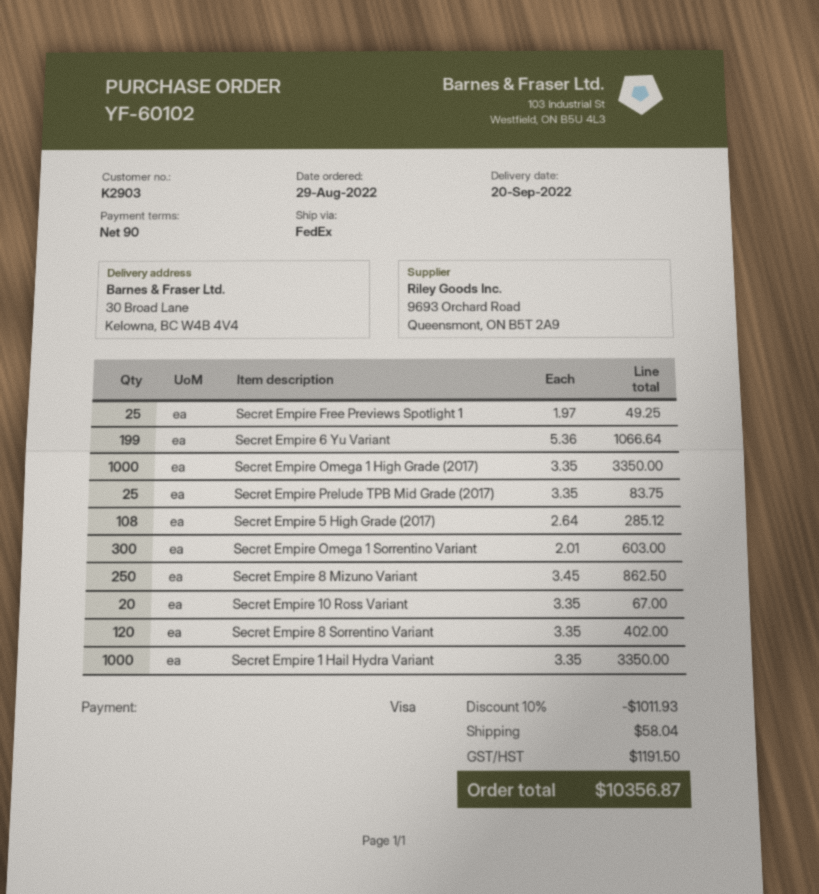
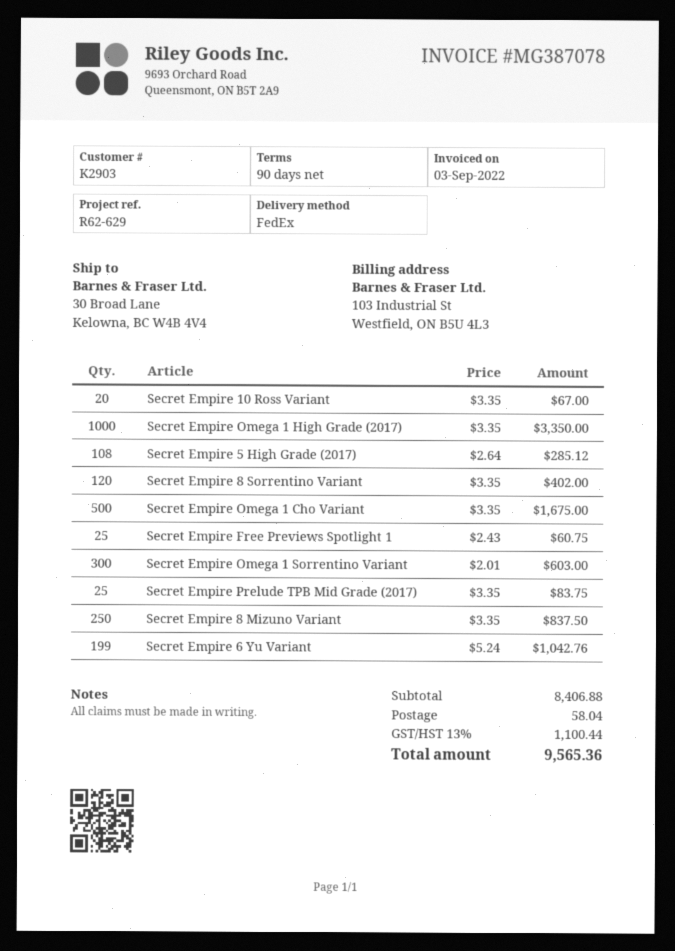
Secret Empire Free Previews Spotlight 1: 25 x 1.97 = 49.25 -> 25 x 2.43 = 60.75
Secret Empire 6 Yu Variant: 199 x 5.36 = 1066.64 -> 199 x 5.24 = 1042.76
Secret Empire 8 Mizuno Variant: 250 x 3.45 = 862.50 -> 250 x 3.35 = 837.50
Secret Empire 1 Hail Hydra Variant: 1000 x 3.35 = 3350.00 -> none
Secret Empire Omega 1 Cho Variant: none -> 500 x 3.35 = 1675.00
discount: 10% = 1011.93 -> none
tax: 1191.50 -> 1100.44
total: 10356.87 -> 9565.36

